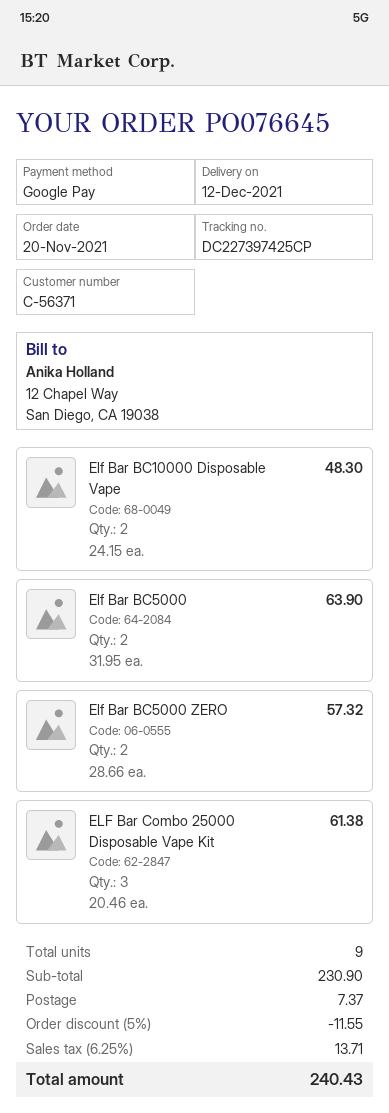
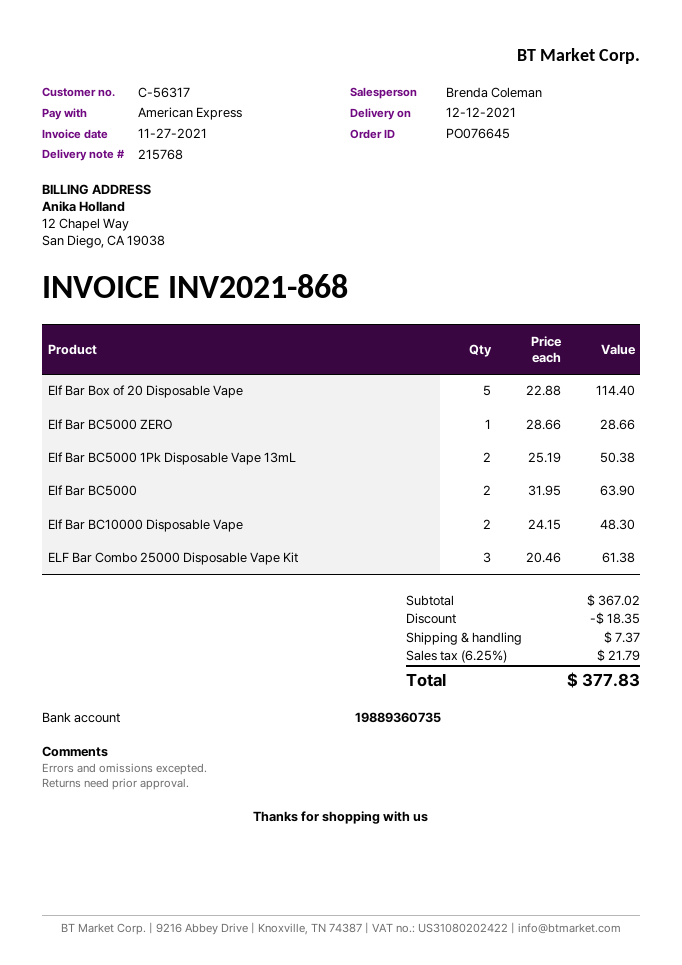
customer number: C-56371 -> C-56317
payment method: Google Pay -> American Express
Elf Bar BC5000 ZERO: 2 x 28.66 = 57.32 -> 1 x 28.66 = 28.66
Elf Bar Box of 20 Disposable Vape: none -> 5 x 22.88 = 114.40
Elf Bar BC5000 1Pk Disposable Vape 13mL: none -> 2 x 25.19 = 50.38
subtotal: 230.90 -> 367.02
discount: 11.55 -> 18.35
tax: 6.25% = 13.71 -> 6.25% = 21.79
total: 240.43 -> 377.83

